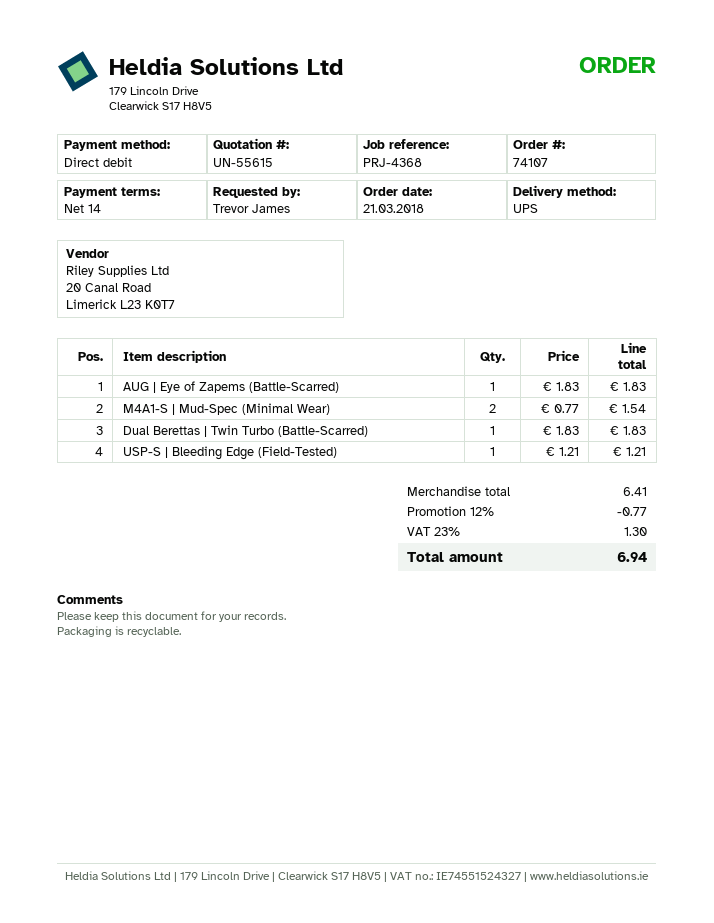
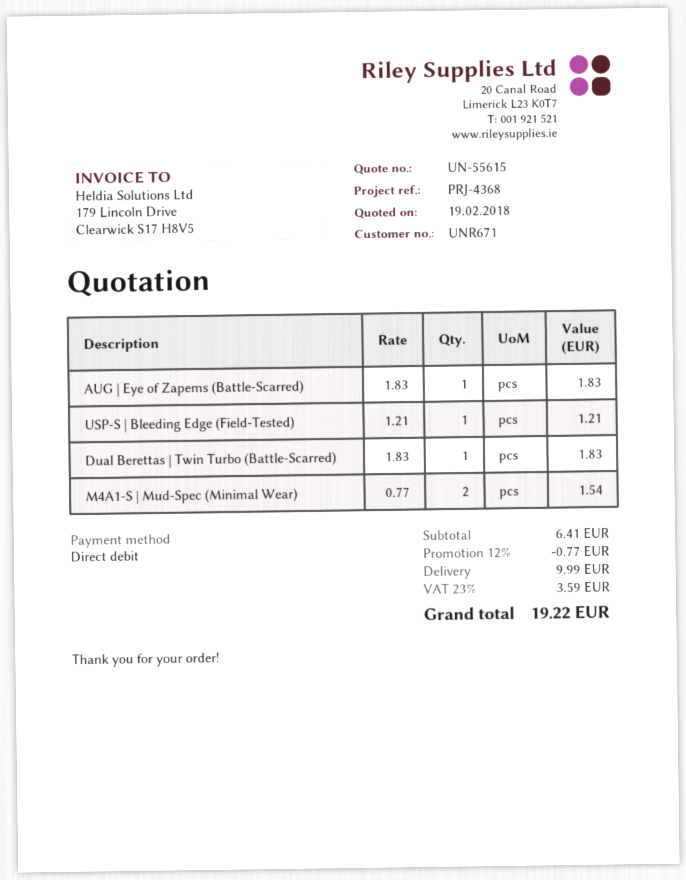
shipping: none -> 9.99
tax: 23% = 1.30 -> 23% = 3.59
total: 6.94 -> 19.22

